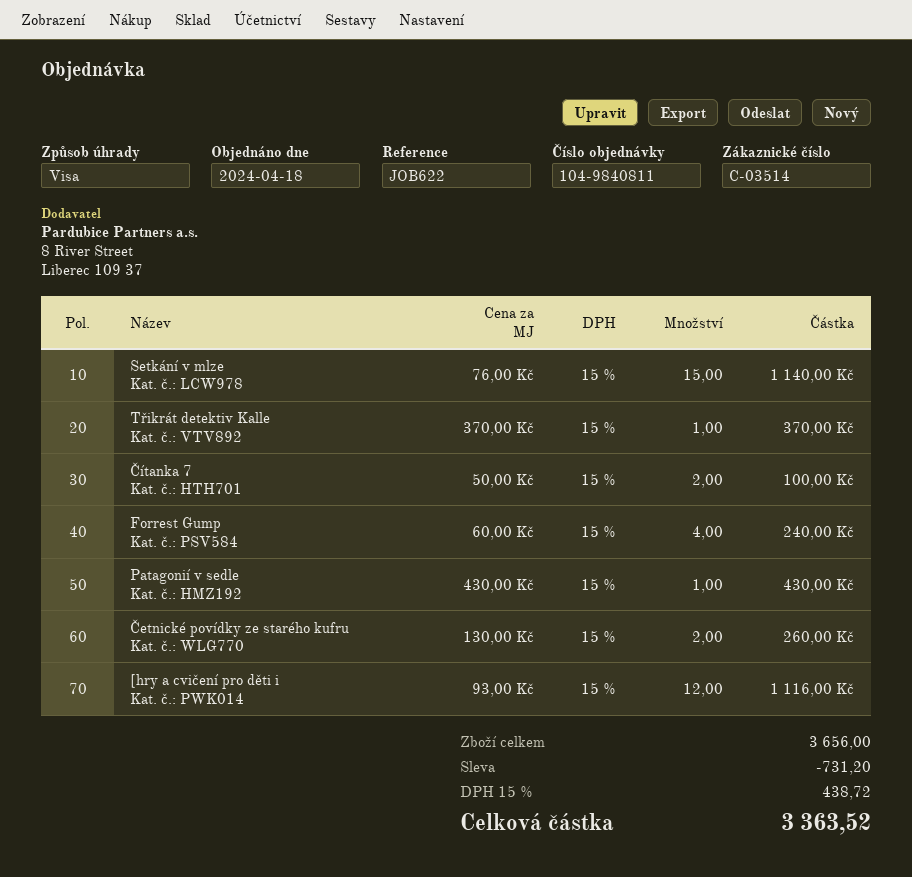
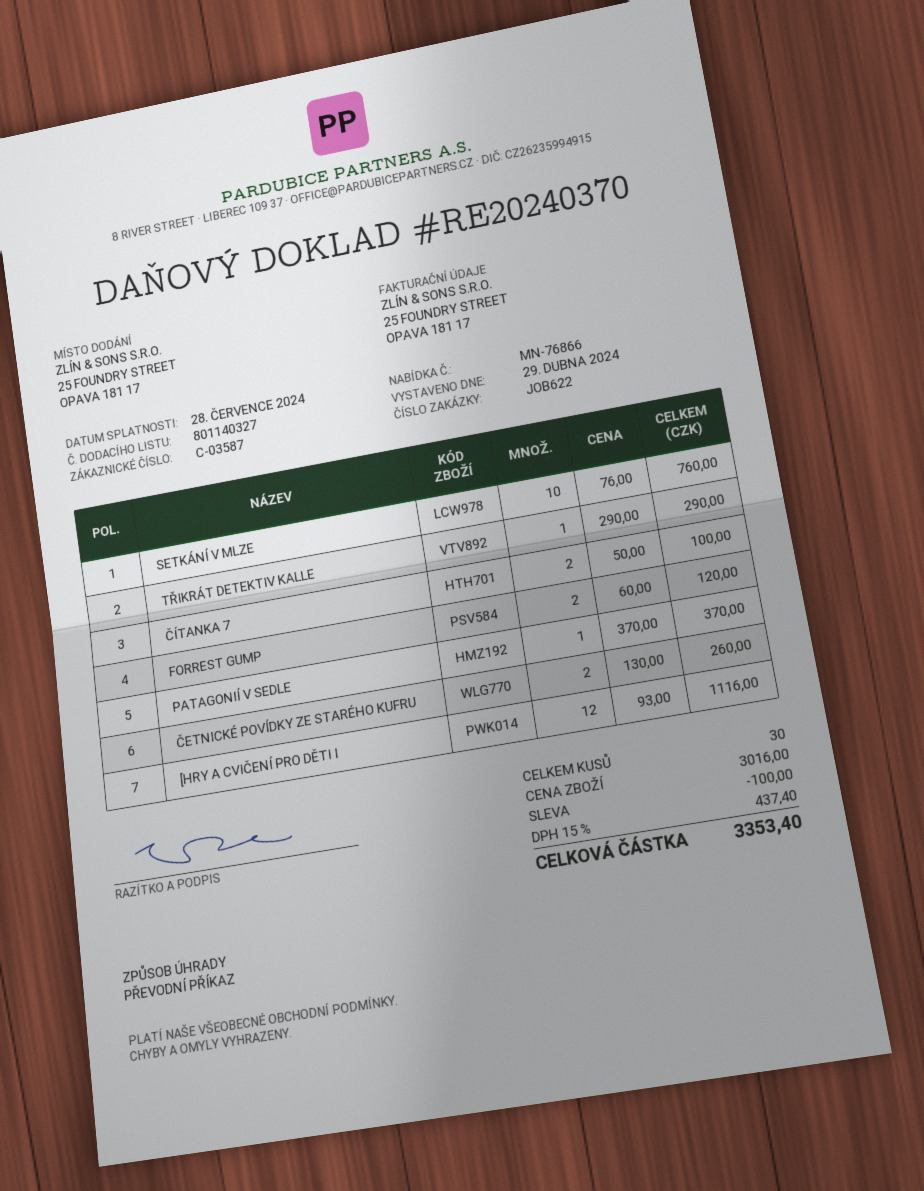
customer number: C-03514 -> C-03587
payment method: Visa -> bank transfer
Setkání v mlze: 15 x 76.00 = 1140.00 -> 10 x 76.00 = 760.00
Třikrát detektiv Kalle: 1 x 370.00 = 370.00 -> 1 x 290.00 = 290.00
Forrest Gump: 4 x 60.00 = 240.00 -> 2 x 60.00 = 120.00
Patagonií v sedle: 1 x 430.00 = 430.00 -> 1 x 370.00 = 370.00
subtotal: 3656.00 -> 3016.00
discount: 731.20 -> 100.00
tax: 15% = 438.72 -> 15% = 437.40
total: 3363.52 -> 3353.40

